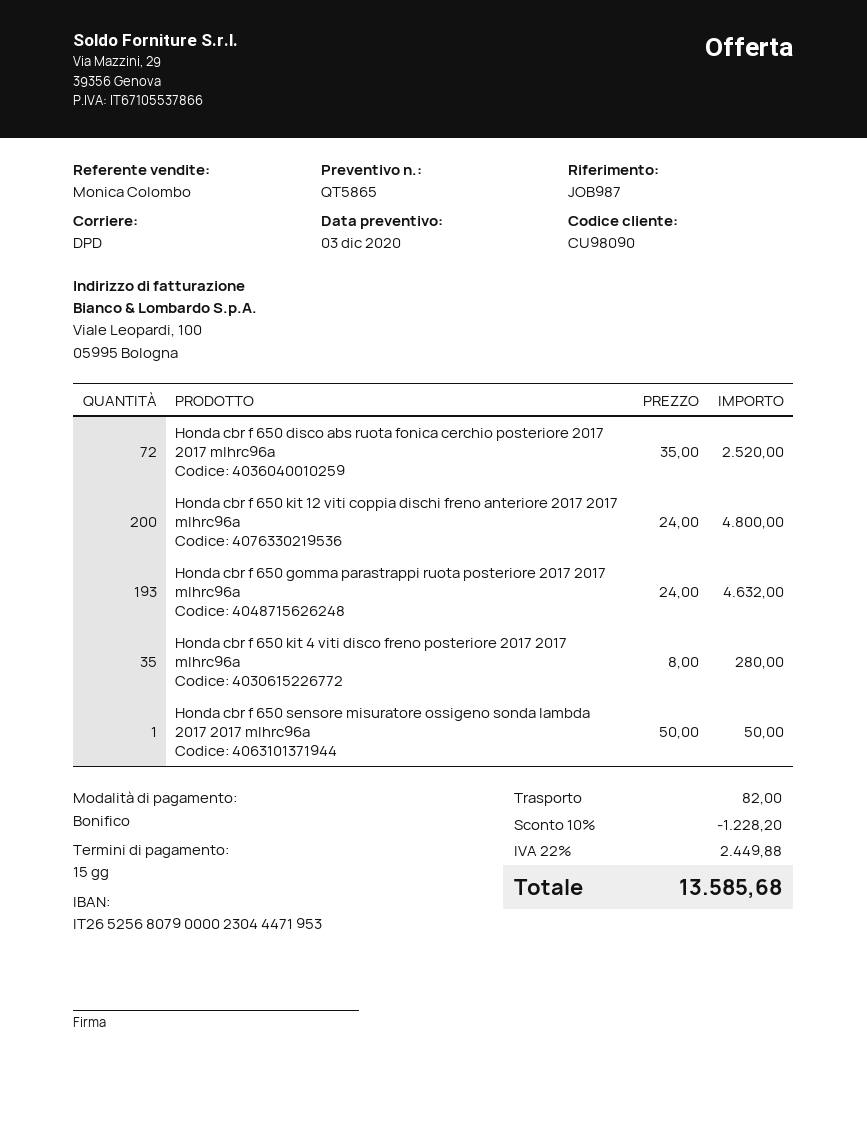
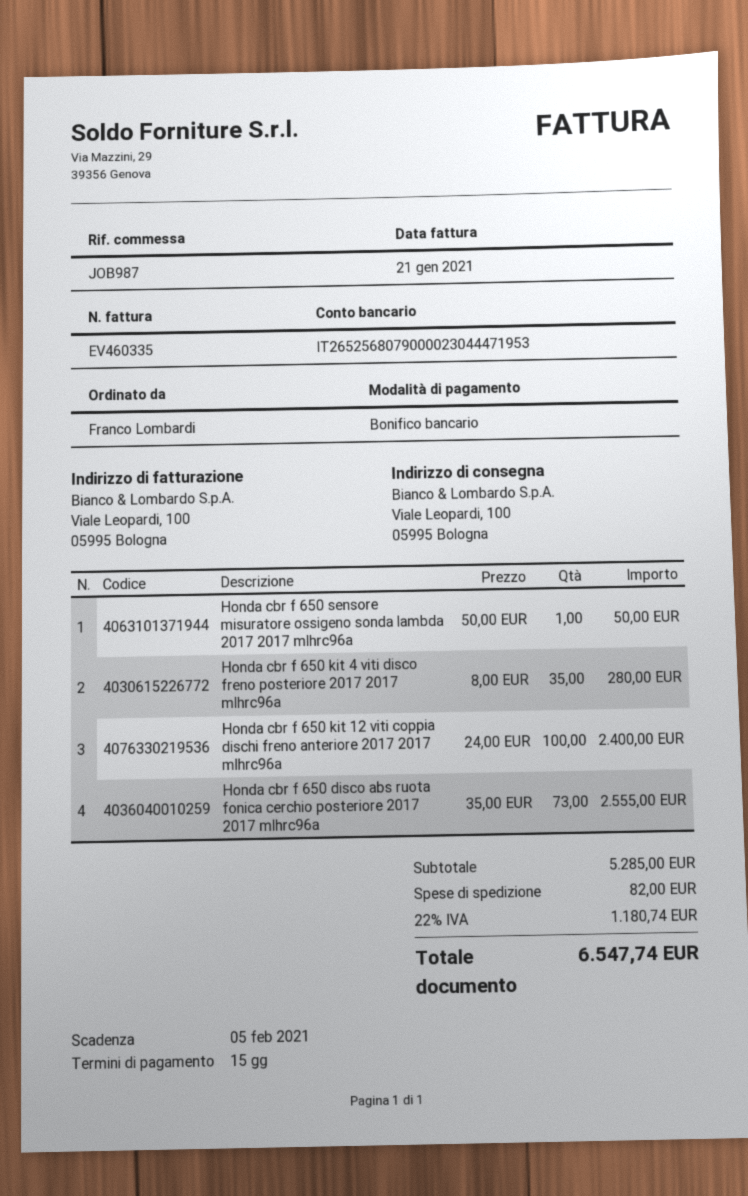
Honda cbr f 650 disco abs ruota fonica cerchio posteriore 2017 2017 mlhrc96a: 72 x 35.00 = 2520.00 -> 73 x 35.00 = 2555.00
Honda cbr f 650 kit 12 viti coppia dischi freno anteriore 2017 2017 mlhrc96a: 200 x 24.00 = 4800.00 -> 100 x 24.00 = 2400.00
Honda cbr f 650 gomma parastrappi ruota posteriore 2017 2017 mlhrc96a: 193 x 24.00 = 4632.00 -> none
discount: 10% = 1228.20 -> none
tax: 22% = 2449.88 -> 22% = 1180.74
total: 13585.68 -> 6547.74

